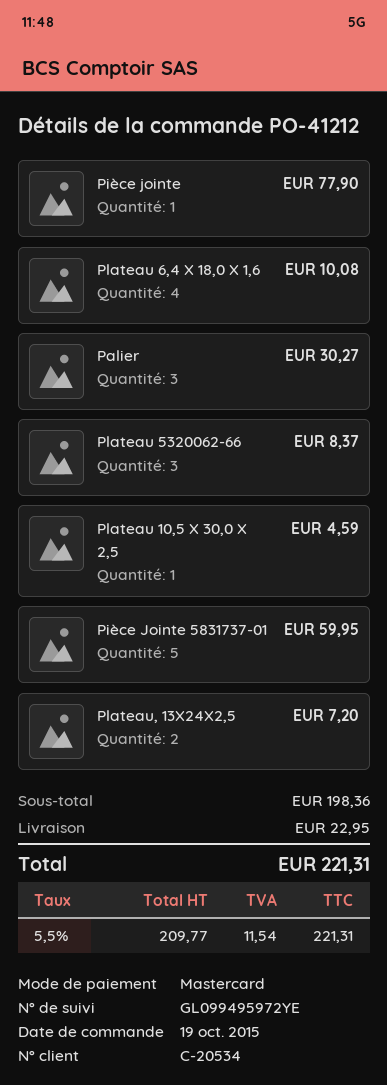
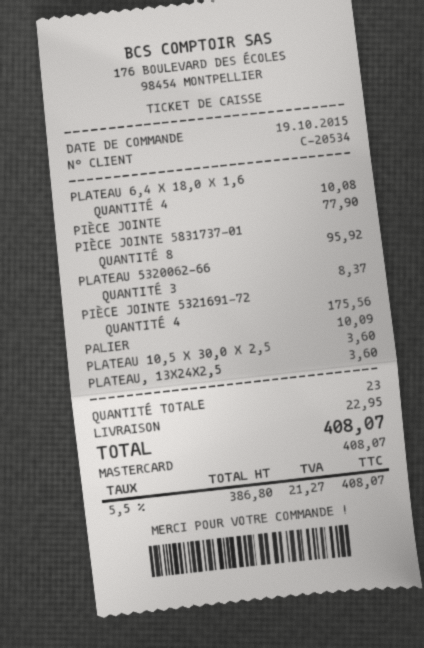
Palier: 3 for 30.27 -> 1 for 10.09
Plateau 10,5 X 30,0 X 2,5: 1 for 4.59 -> 1 for 3.60
Pièce Jointe 5831737-01: 5 for 59.95 -> 8 for 95.92
Plateau, 13X24X2,5: 2 for 7.20 -> 1 for 3.60
PIÈCE JOINTE 5321691-72: none -> 4 for 175.56
net: 209.77 -> 386.80
tax: 5.5% = 11.54 -> 5.5% = 21.27
total: 221.31 -> 408.07

